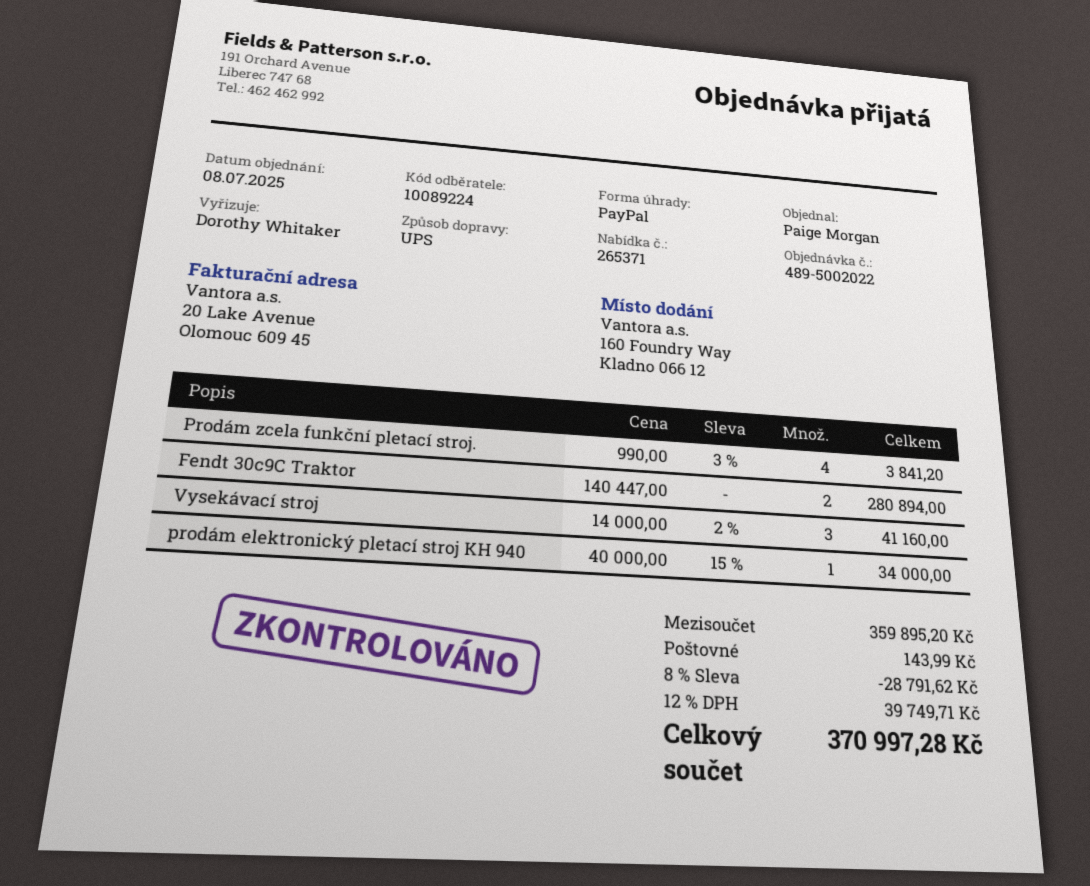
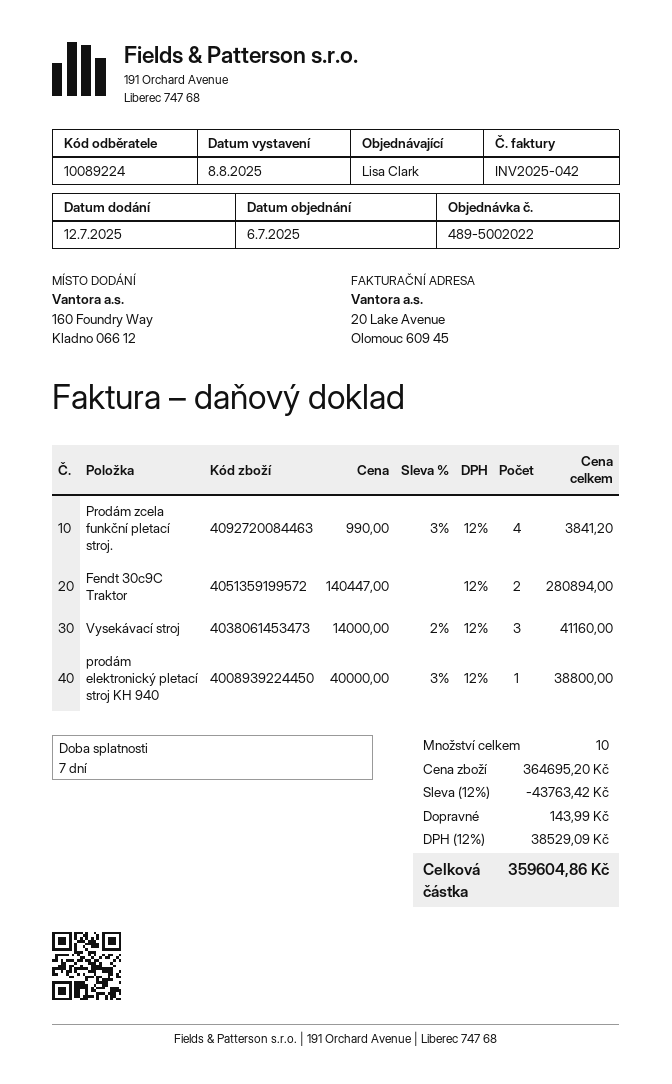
order date: 2025-07-08 -> 2025-07-06
ordered by: Paige Morgan -> Lisa Clark
prodám elektronický pletací stroj KH 940: 1 x 40000.00 - 15% = 34000.00 -> 1 x 40000.00 - 3% = 38800.00
subtotal: 359895.20 -> 364695.20
discount: 8% = 28791.62 -> 12% = 43763.42
tax: 12% = 39749.71 -> 12% = 38529.09
total: 370997.28 -> 359604.86

